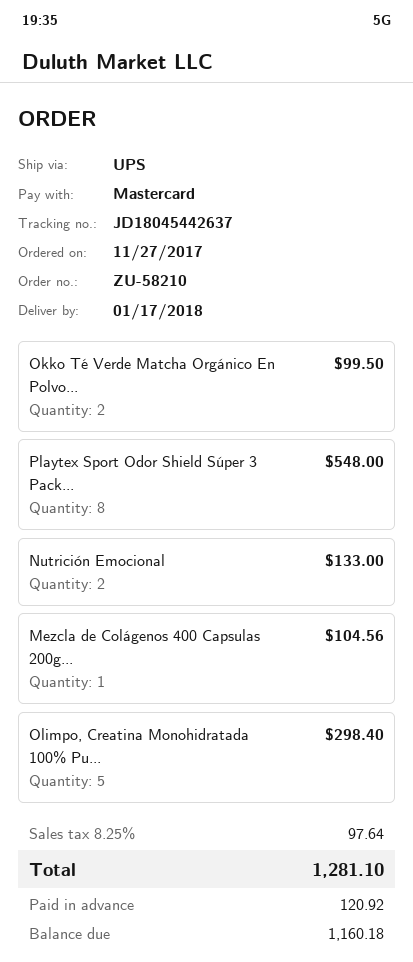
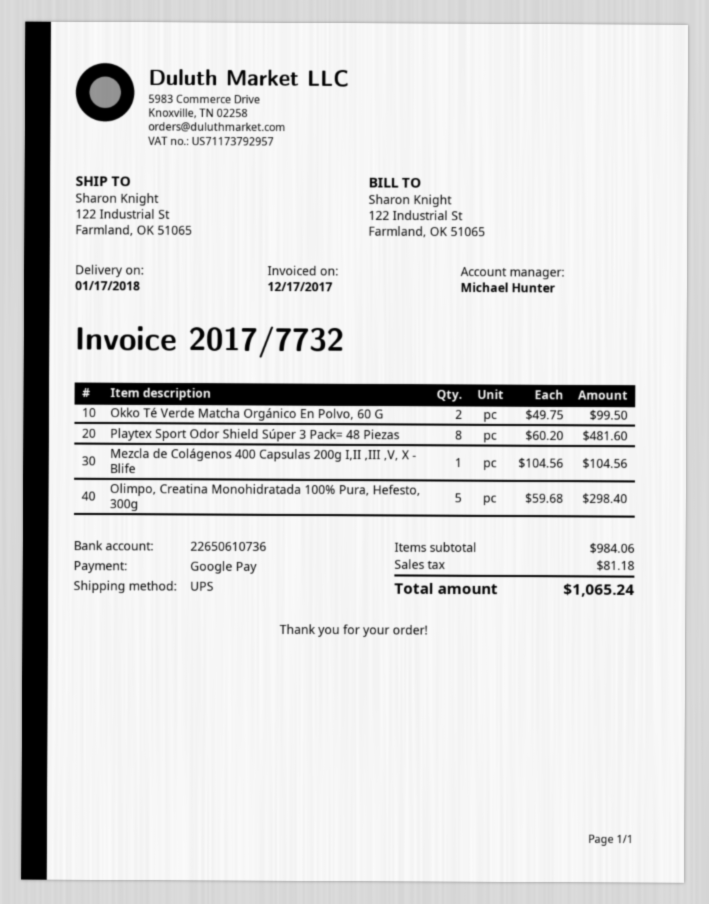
payment method: Mastercard -> Google Pay
Playtex Sport Odor Shield Súper 3 Pack...: 8 for 548.00 -> 8 for 481.60
Nutrición Emocional: 2 for 133.00 -> none
tax: 97.64 -> 81.18
total: 1281.10 -> 1065.24

